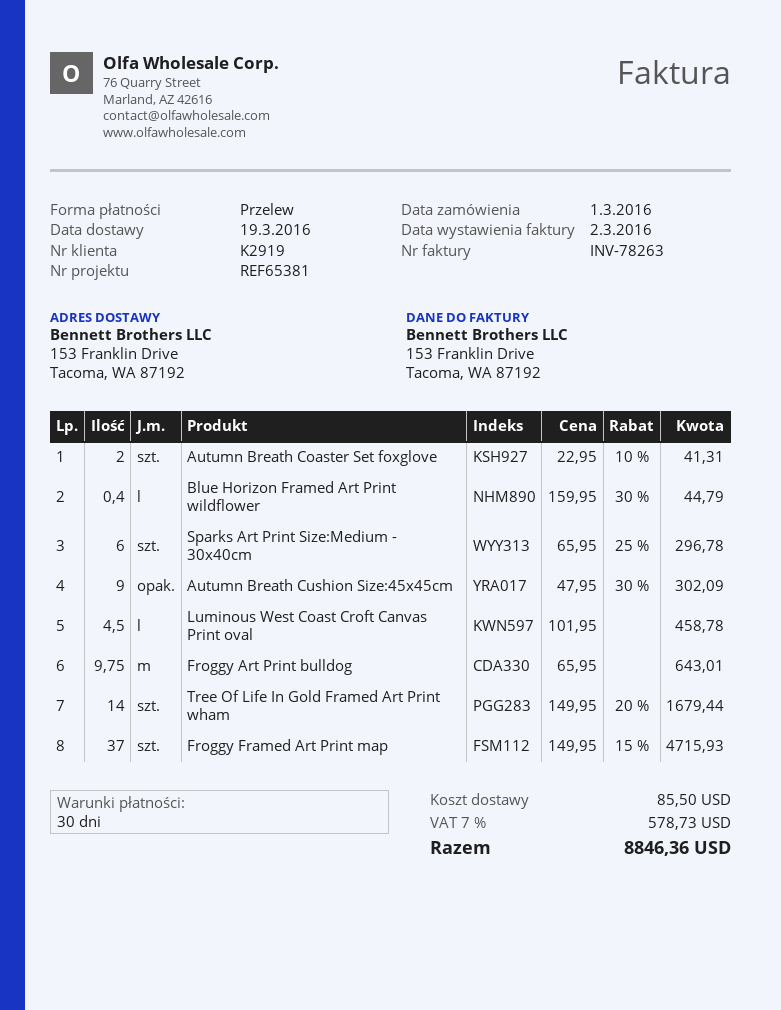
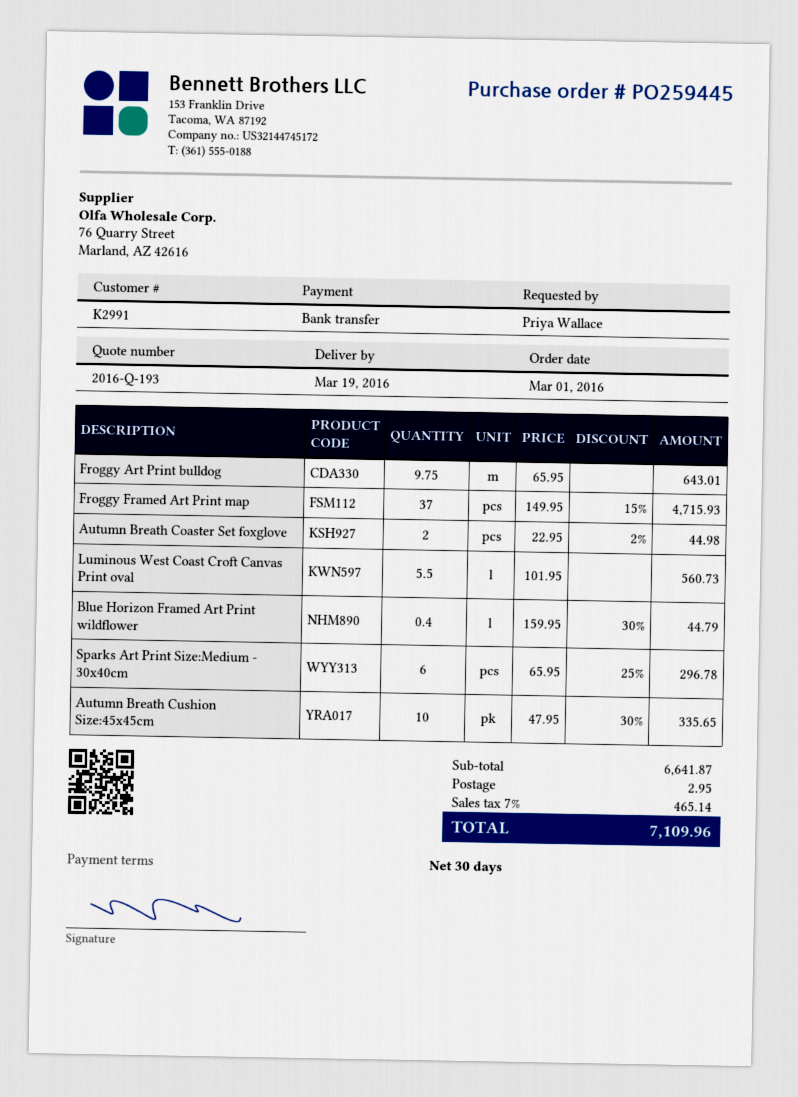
customer number: K2919 -> K2991
Autumn Breath Coaster Set foxglove: 2 x 22.95 - 10% = 41.31 -> 2 x 22.95 - 2% = 44.98
Autumn Breath Cushion Size:45x45cm: 9 x 47.95 - 30% = 302.09 -> 10 x 47.95 - 30% = 335.65
Luminous West Coast Croft Canvas Print oval: 4.5 x 101.95 = 458.78 -> 5.5 x 101.95 = 560.73
Tree Of Life In Gold Framed Art Print wham: 14 x 149.95 - 20% = 1679.44 -> none
shipping: 85.50 -> 2.95
tax: 7% = 578.73 -> 7% = 465.14
total: 8846.36 -> 7109.96

